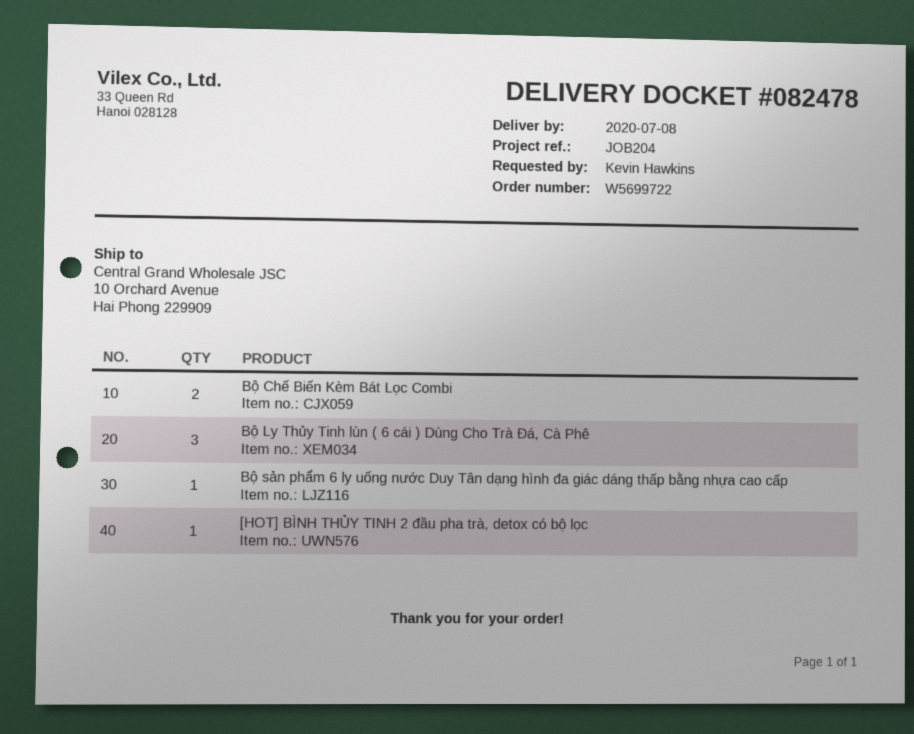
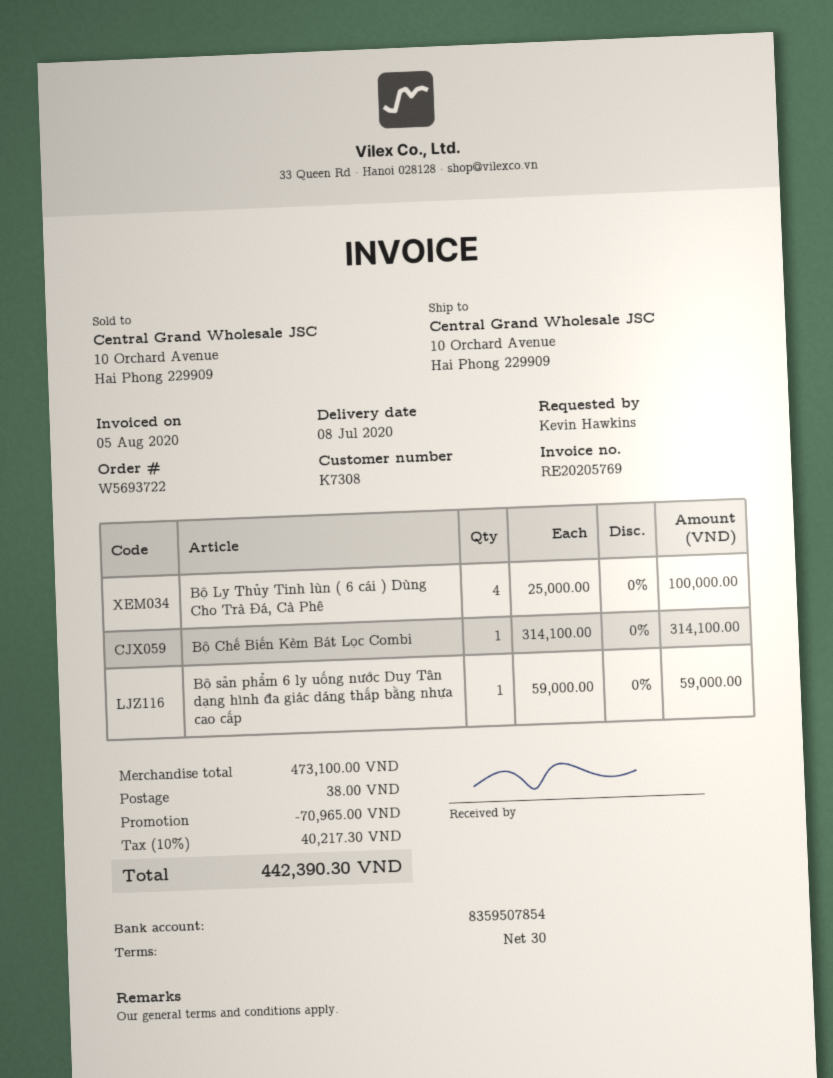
order number: W5699722 -> W5693722
Bộ Chế Biến Kèm Bát Lọc Combi: 2 -> 1
Bộ Ly Thủy Tinh lùn ( 6 cái ) Dùng Cho Trà Đá, Cà Phê: 3 -> 4
[HOT] BÌNH THỦY TINH 2 đầu pha trà, detox có bộ lọc: 1 -> none

